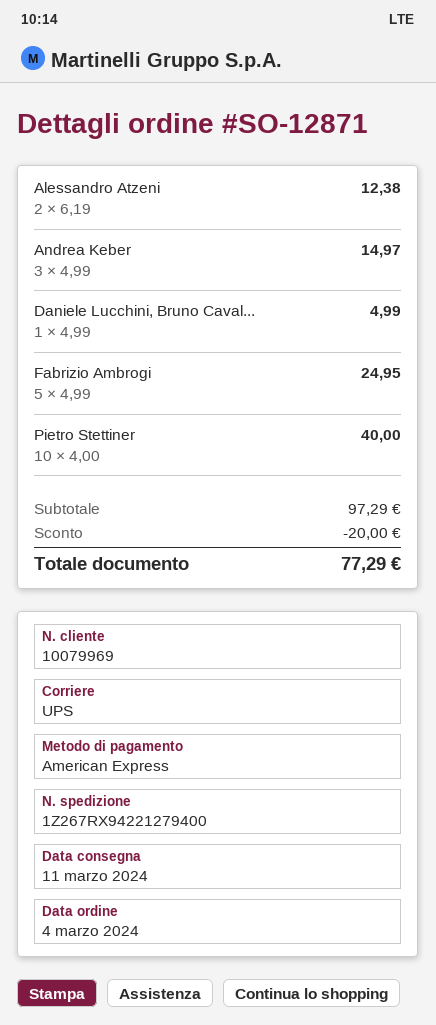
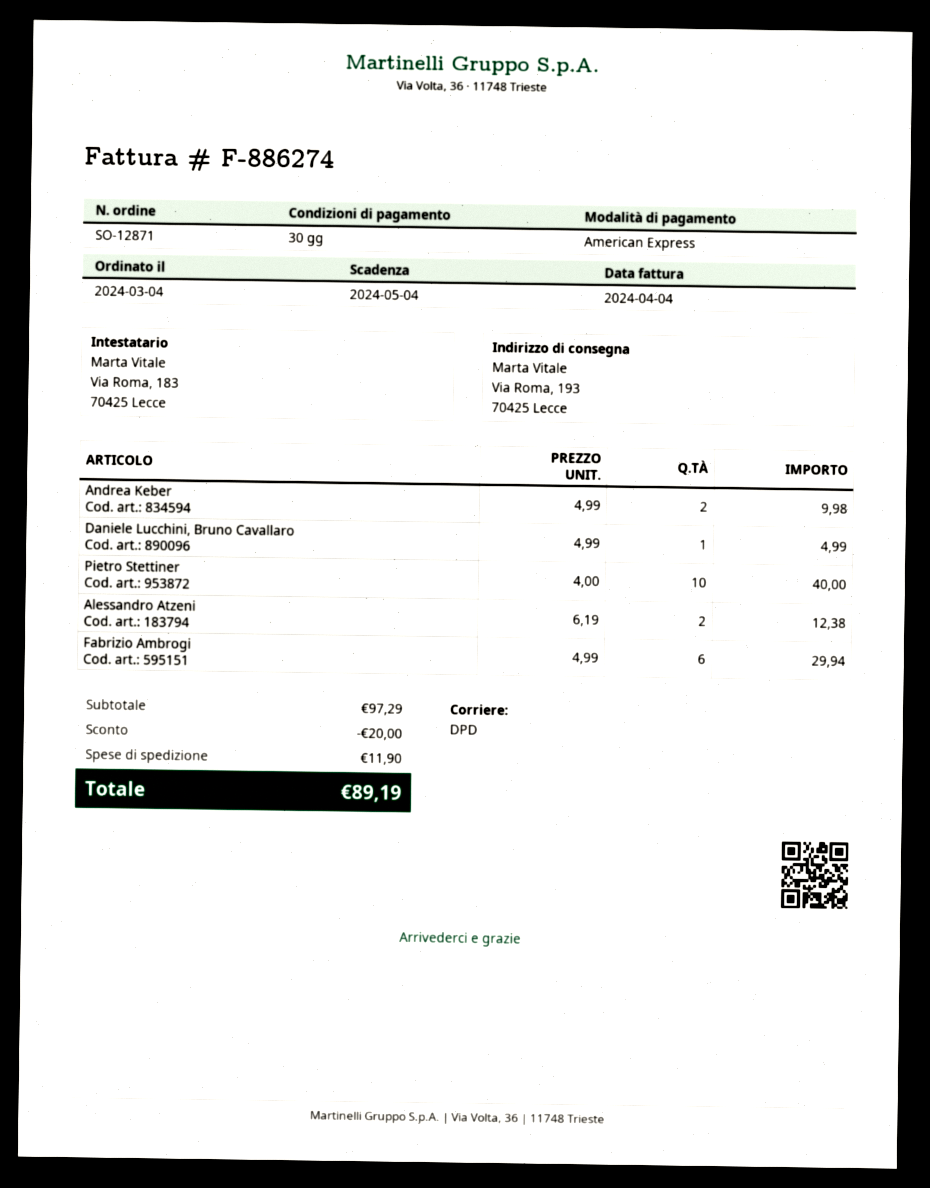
shipping method: UPS -> DPD
Andrea Keber: 3 x 4.99 = 14.97 -> 2 x 4.99 = 9.98
Fabrizio Ambrogi: 5 x 4.99 = 24.95 -> 6 x 4.99 = 29.94
shipping: none -> 11.90
total: 77.29 -> 89.19

